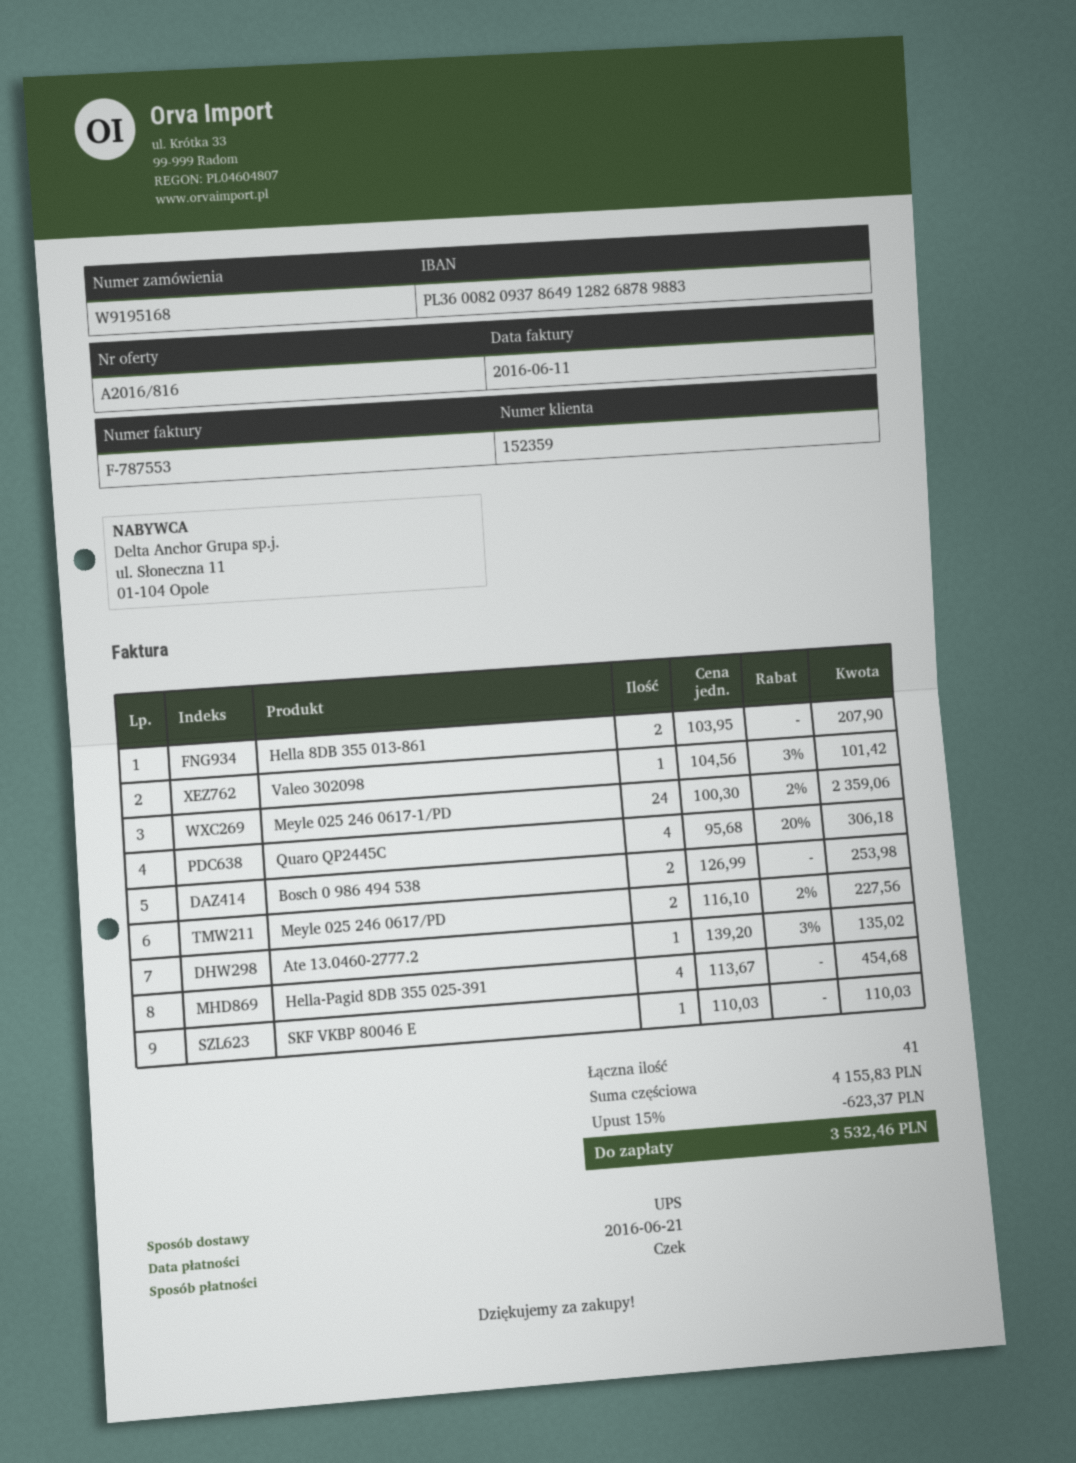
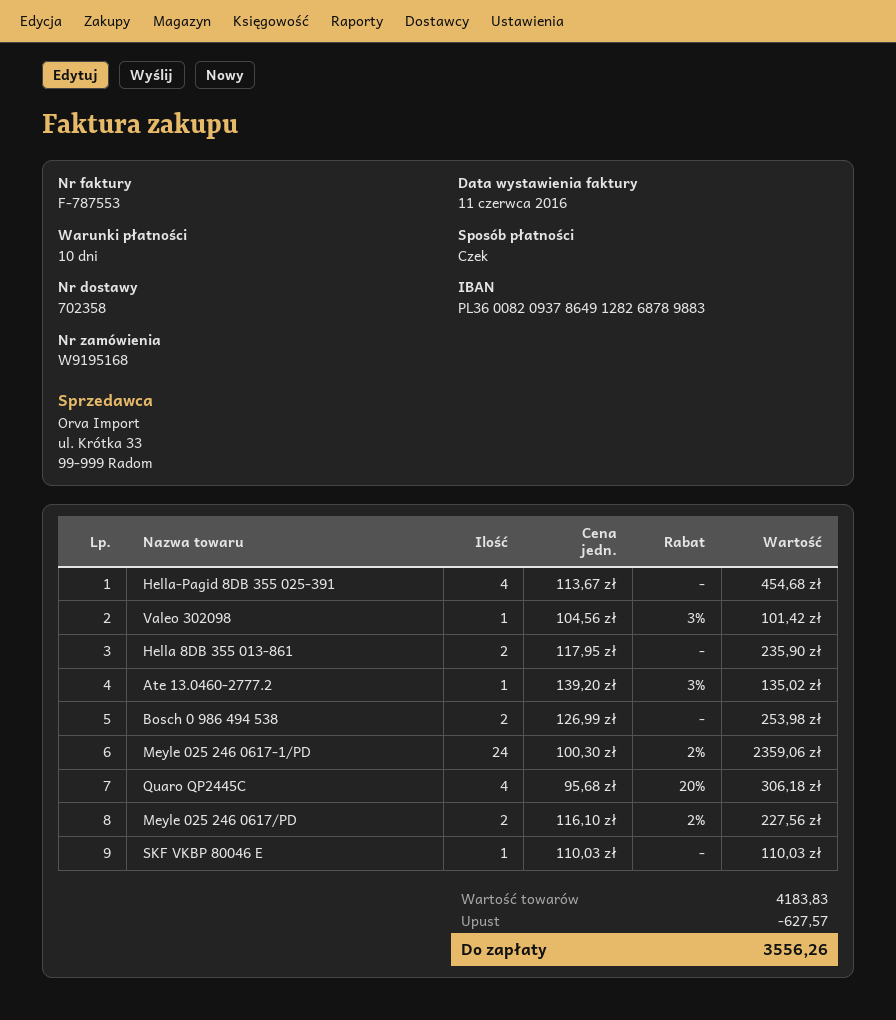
Hella 8DB 355 013-861: 2 x 103.95 = 207.90 -> 2 x 117.95 = 235.90
subtotal: 4155.83 -> 4183.83
discount: 623.37 -> 627.57
total: 3532.46 -> 3556.26

